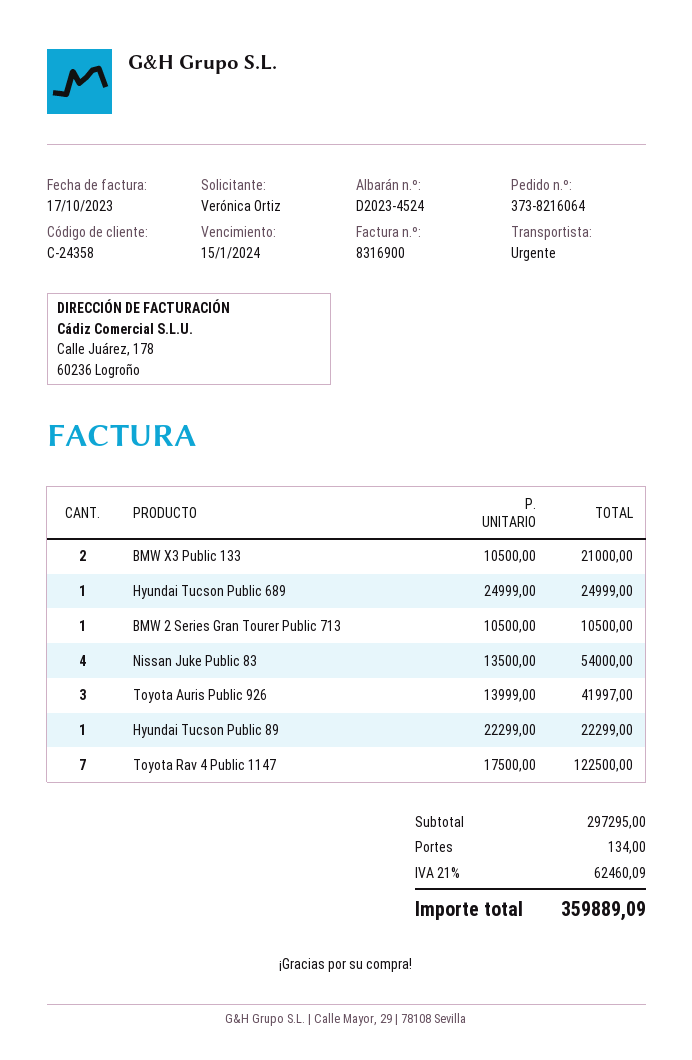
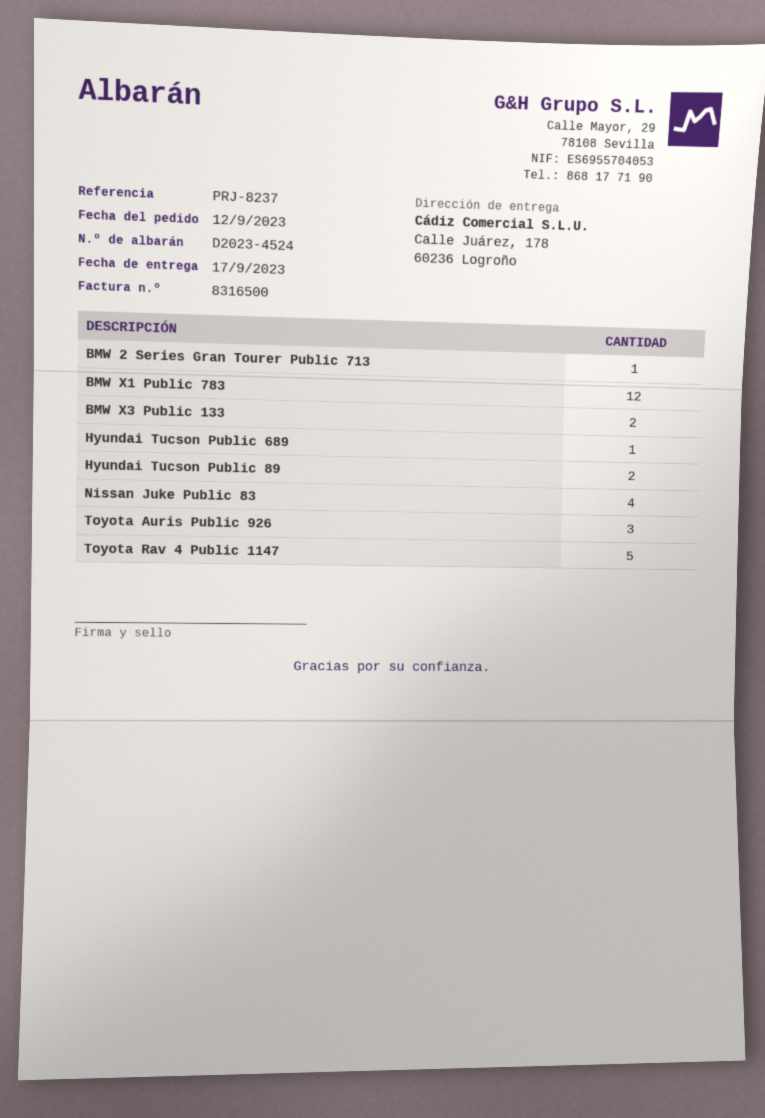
invoice number: 8316900 -> 8316500
Hyundai Tucson Public 89: 1 -> 2
Toyota Rav 4 Public 1147: 7 -> 5
BMW X1 Public 783: none -> 12

